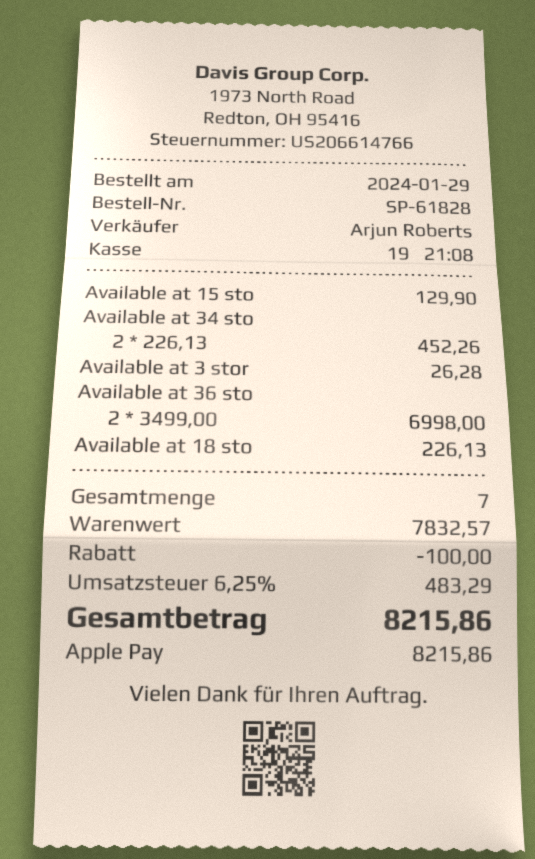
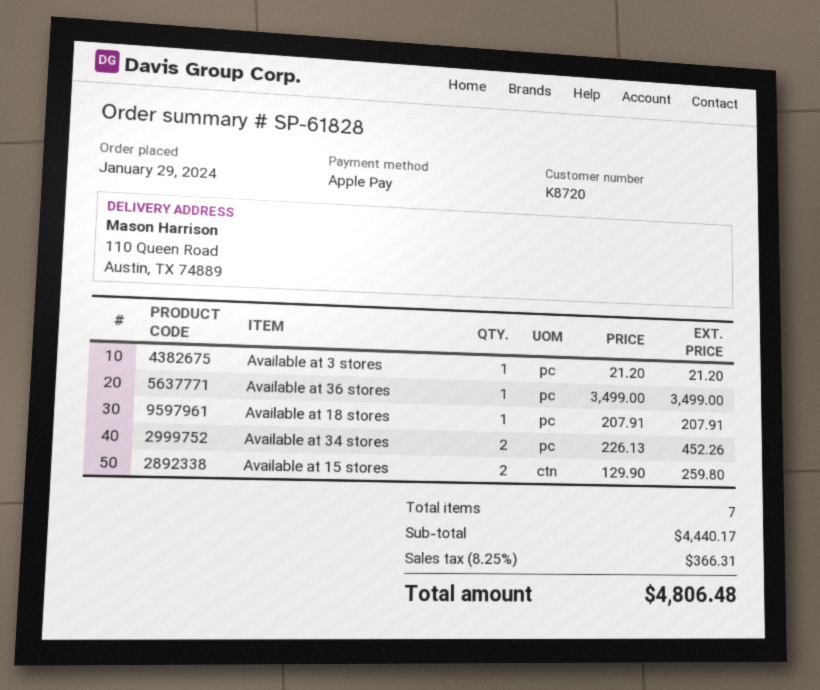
Available at 15 sto: 1 x 129.90 = 129.90 -> 2 x 129.90 = 259.80
Available at 3 stor: 1 x 26.28 = 26.28 -> 1 x 21.20 = 21.20
Available at 36 sto: 2 x 3499.00 = 6998.00 -> 1 x 3499.00 = 3499.00
Available at 18 sto: 1 x 226.13 = 226.13 -> 1 x 207.91 = 207.91
subtotal: 7832.57 -> 4440.17
discount: 100.00 -> none
tax: 6.25% = 483.29 -> 8.25% = 366.31
total: 8215.86 -> 4806.48

